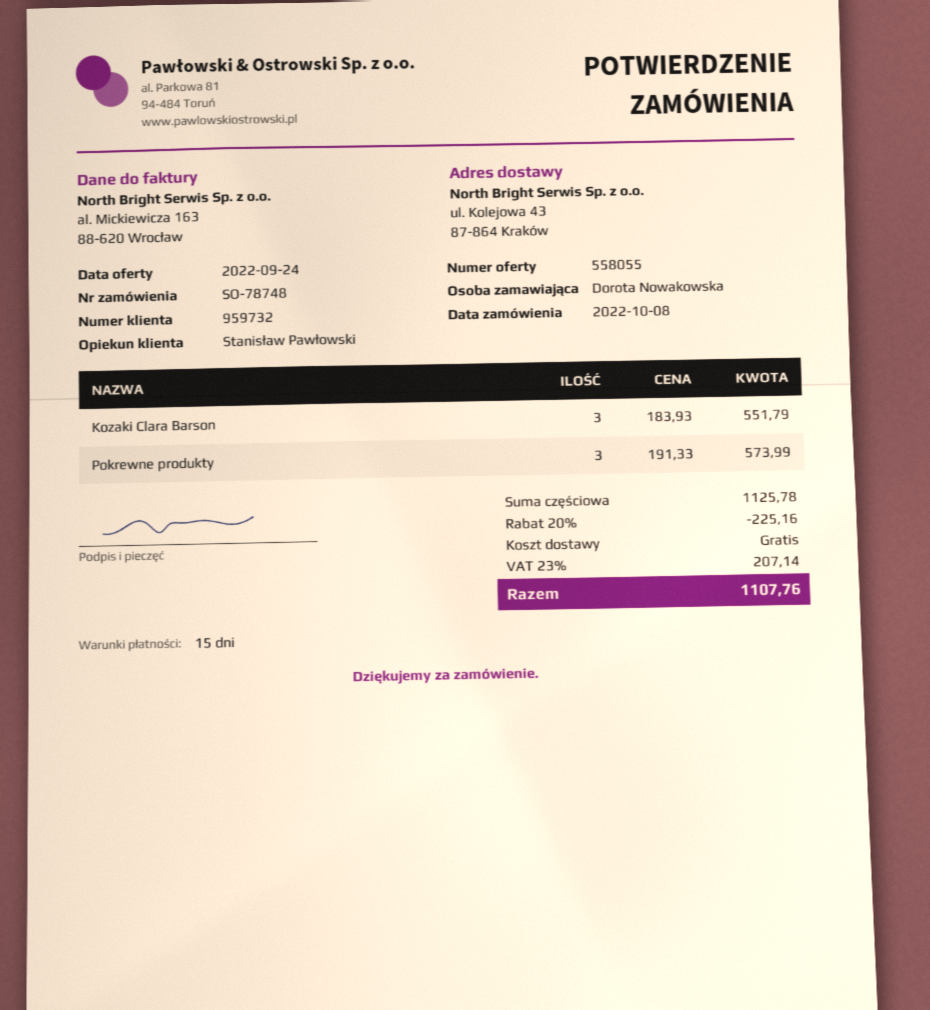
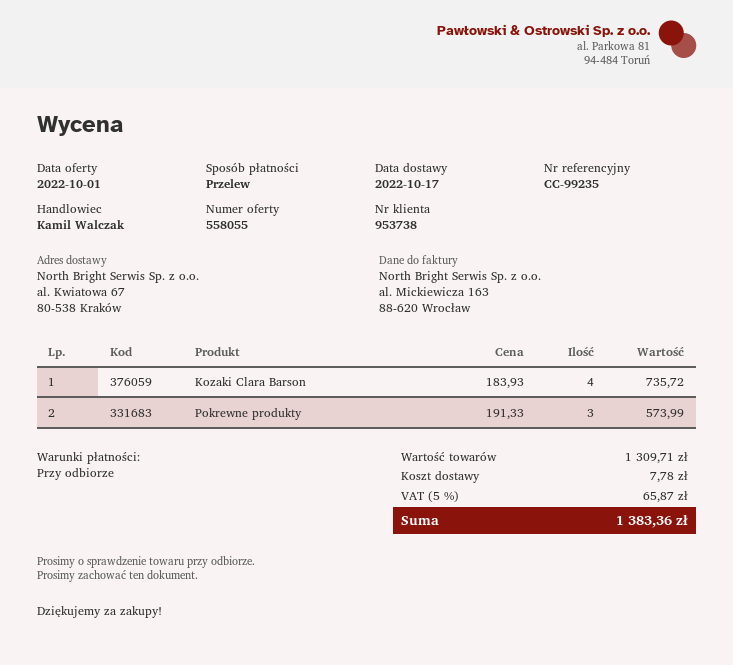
quote date: 2022-09-24 -> 2022-10-01
payment terms: 15 days -> on receipt
customer number: 959732 -> 953738
sales rep: Stanisław Pawłowski -> Kamil Walczak
ship to: ul. Kolejowa 43, 87-864 Kraków -> al. Kwiatowa 67, 80-538 Kraków
Kozaki Clara Barson: 3 x 183.93 = 551.79 -> 4 x 183.93 = 735.72
subtotal: 1125.78 -> 1309.71
discount: 20% = 225.16 -> none
shipping: 0.00 -> 7.78
tax: 23% = 207.14 -> 5% = 65.87
total: 1107.76 -> 1383.36

